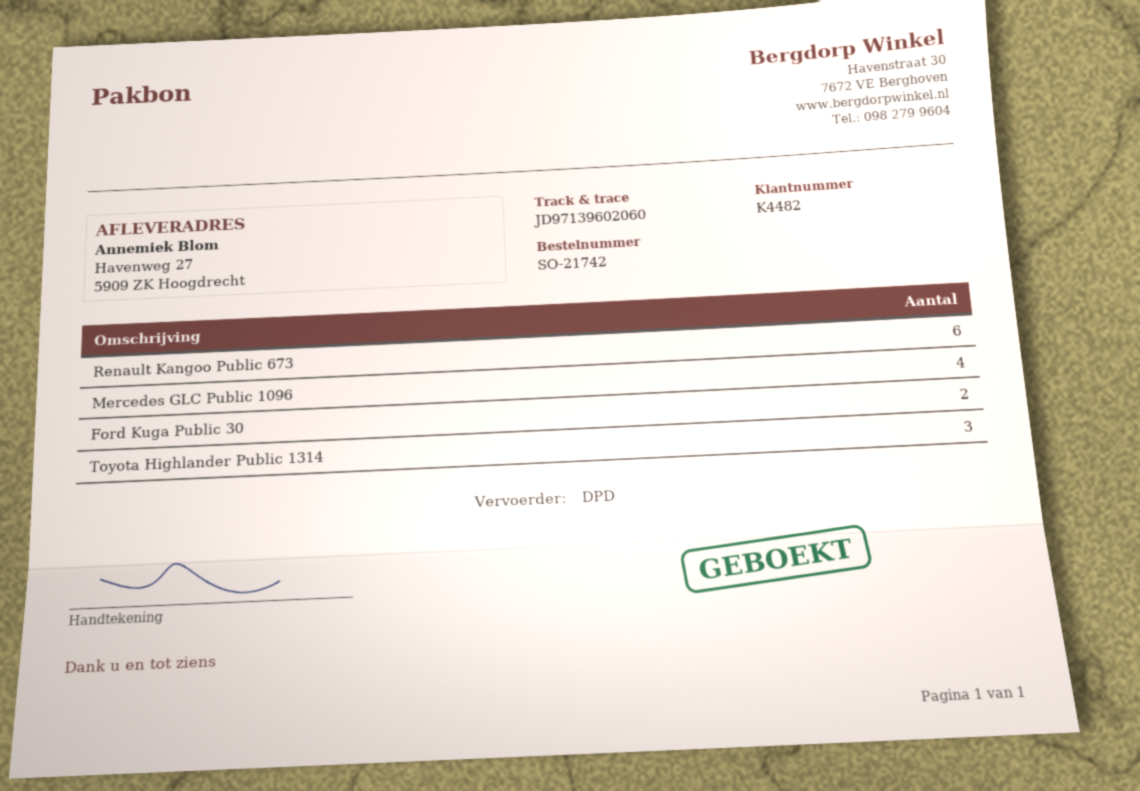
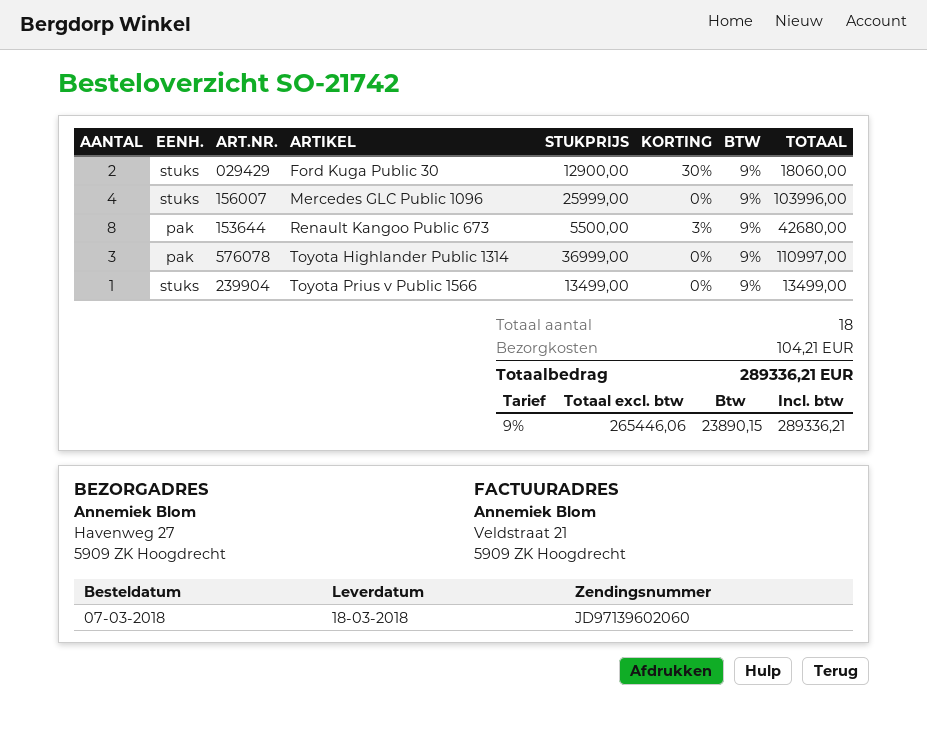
Renault Kangoo Public 673: 6 -> 8
Toyota Prius v Public 1566: none -> 1

